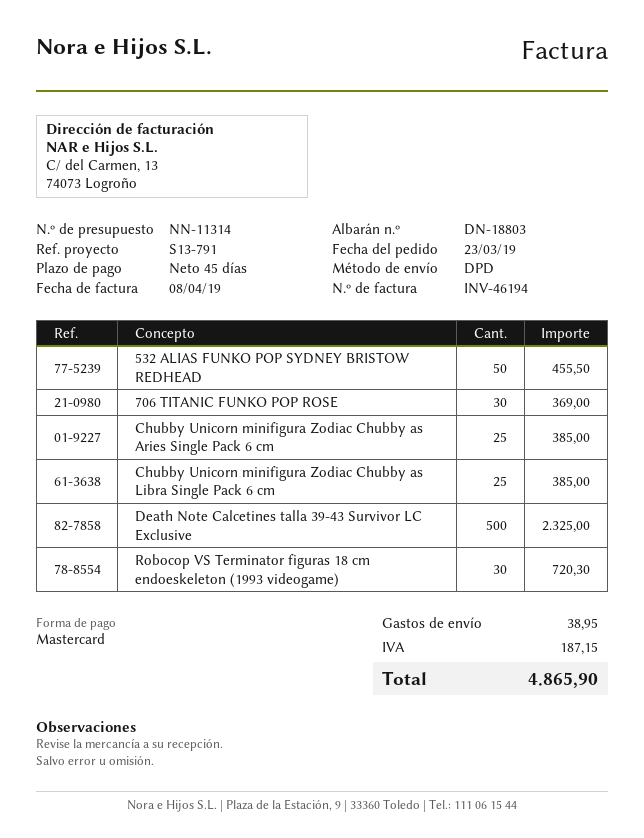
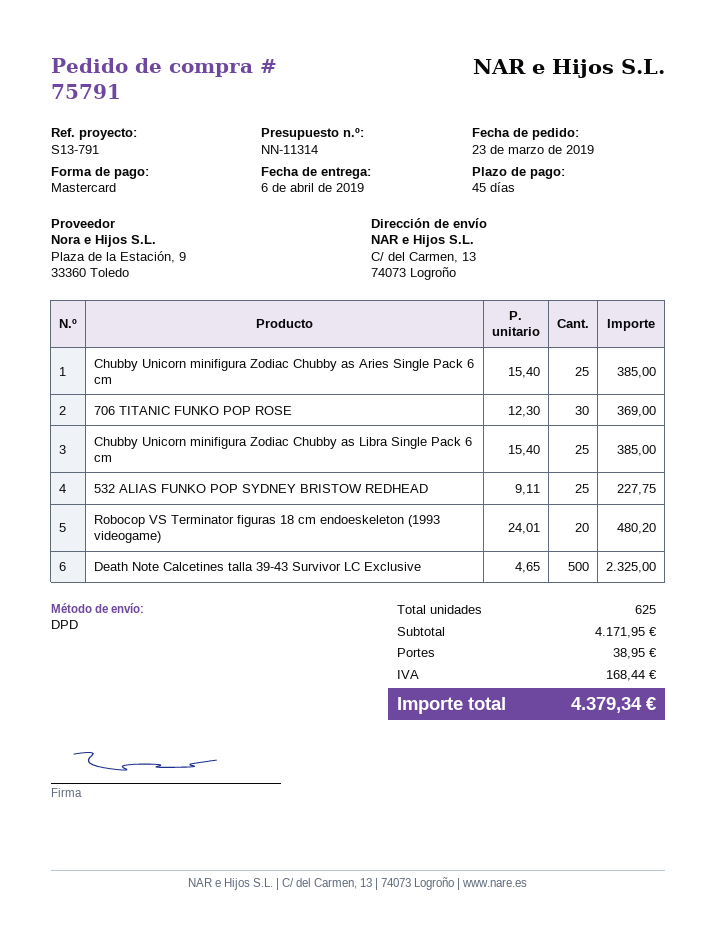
532 ALIAS FUNKO POP SYDNEY BRISTOW REDHEAD: 50 for 455.50 -> 25 for 227.75
Robocop VS Terminator figuras 18 cm endoeskeleton (1993 videogame): 30 for 720.30 -> 20 for 480.20
tax: 187.15 -> 168.44
total: 4865.90 -> 4379.34

